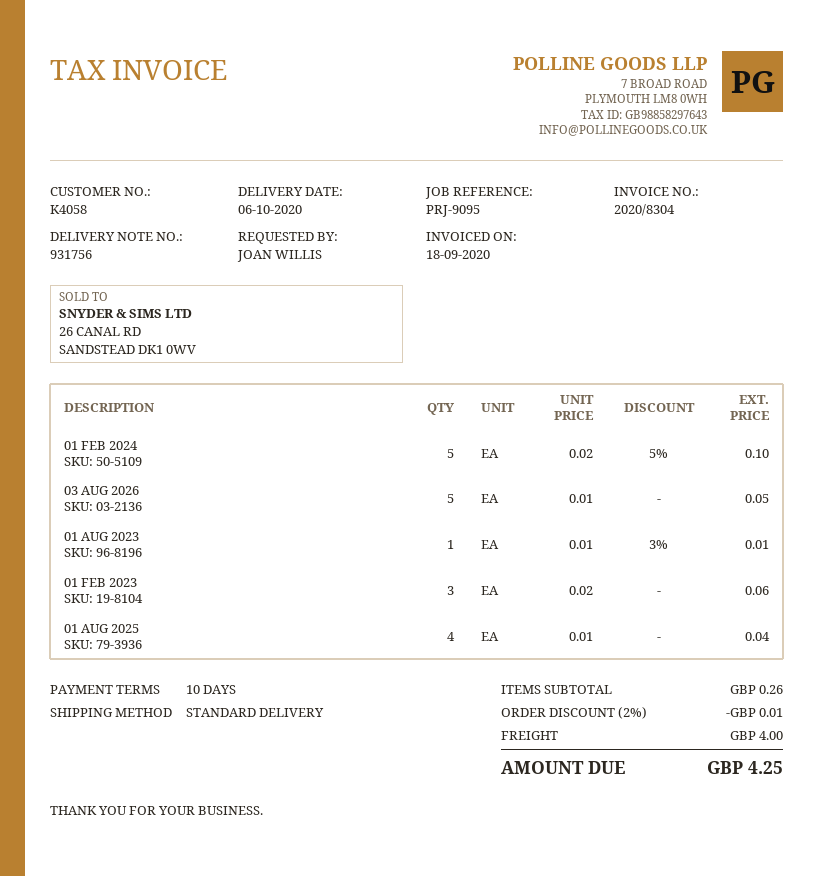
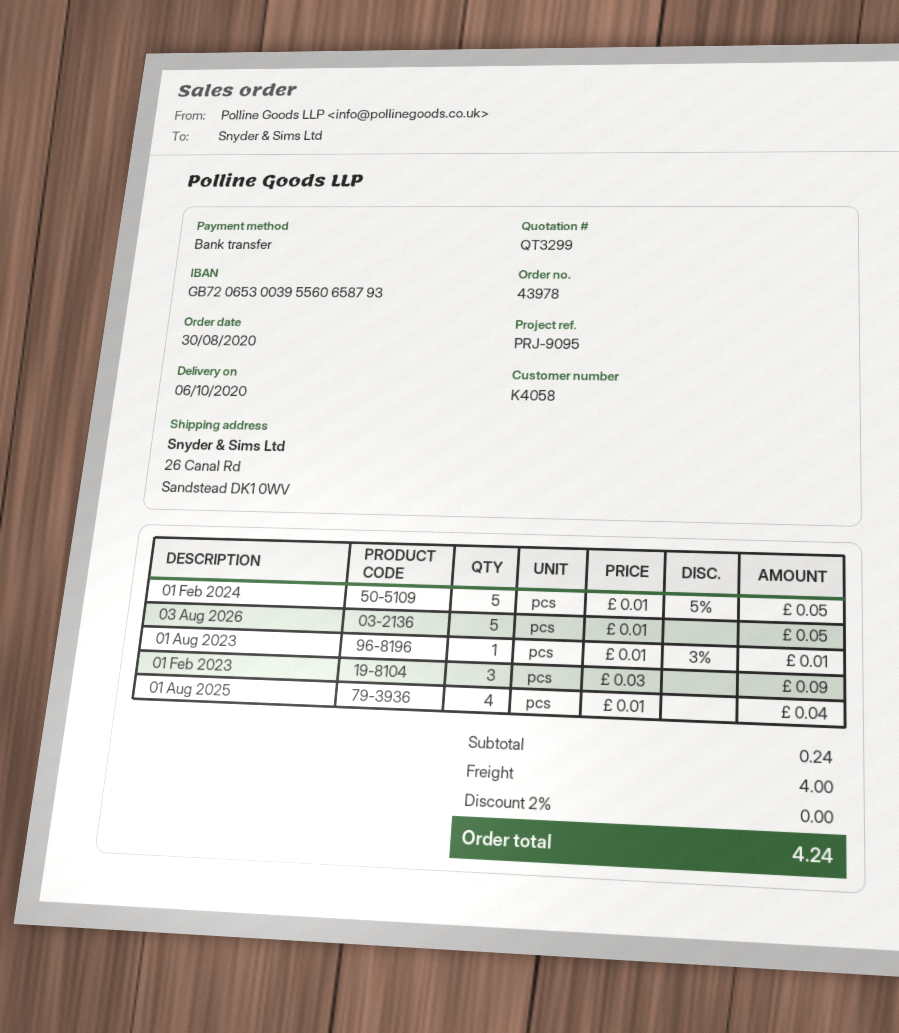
01 FEB 2024: 5 x 0.02 - 5% = 0.10 -> 5 x 0.01 - 5% = 0.05
01 FEB 2023: 3 x 0.02 = 0.06 -> 3 x 0.03 = 0.09
subtotal: 0.26 -> 0.24
discount: 2% = 0.01 -> 2% = 0.00
total: 4.25 -> 4.24

